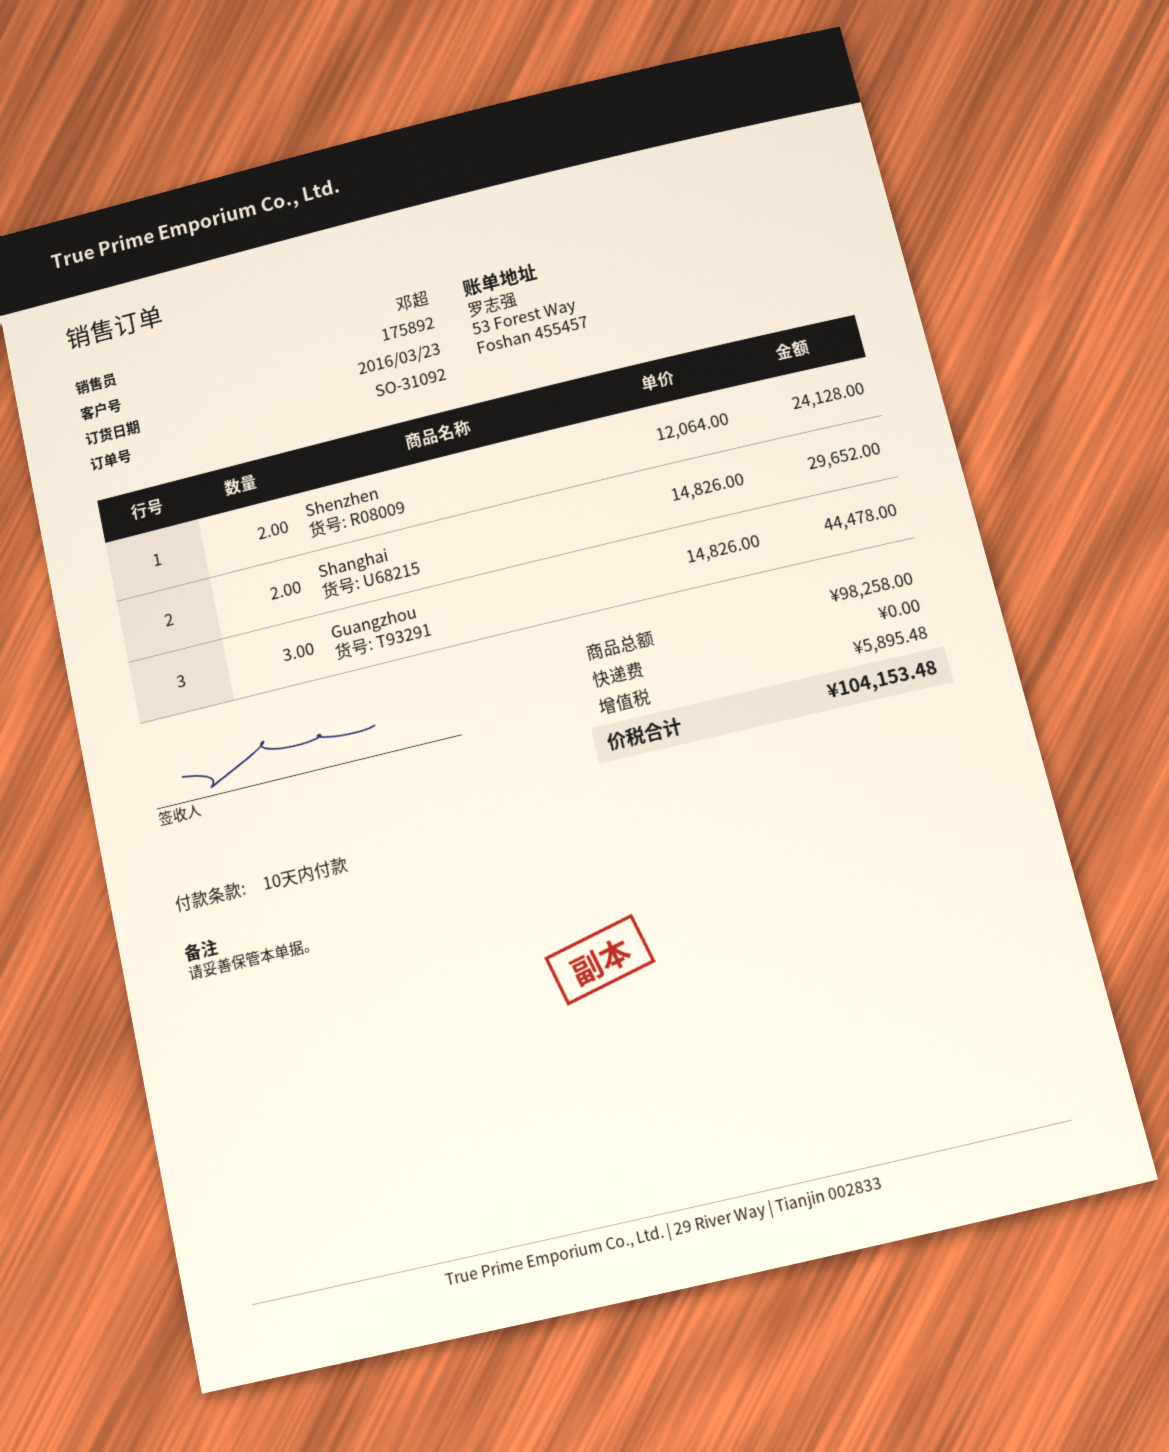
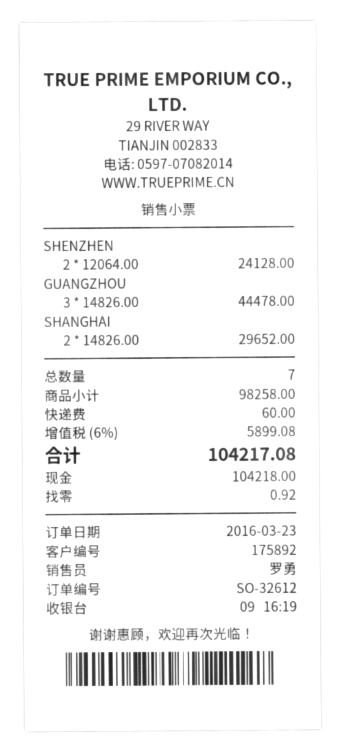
order number: SO-31092 -> SO-32612
sales rep: 邓超 -> 罗勇
shipping: 0.00 -> 60.00
tax: 5895.48 -> 5899.08
total: 104153.48 -> 104217.08

